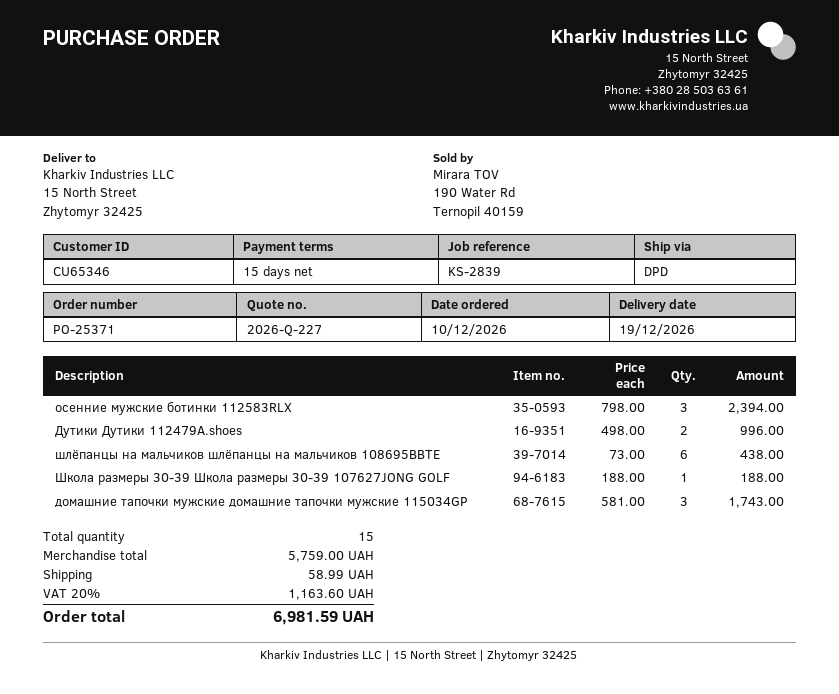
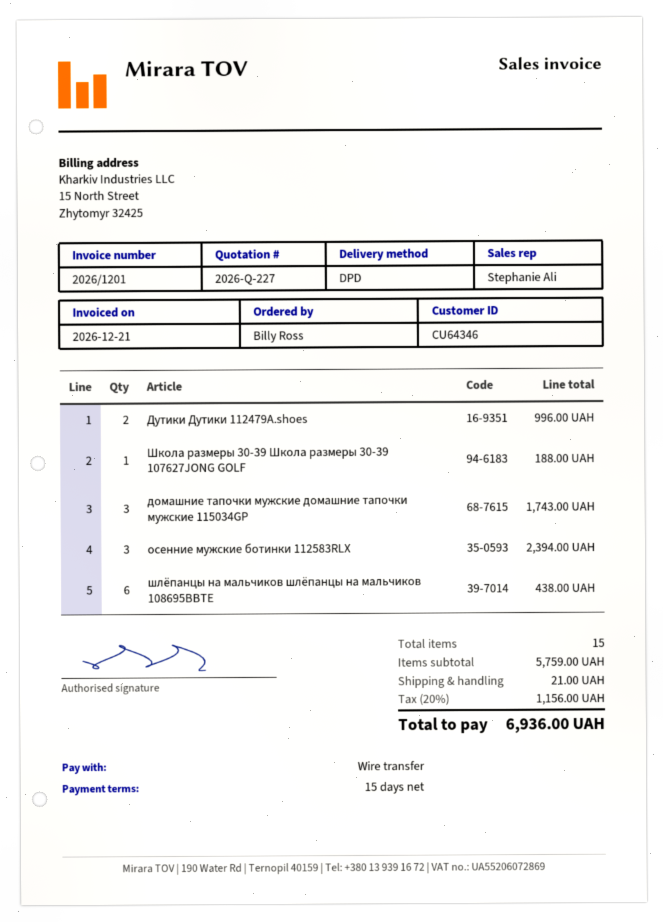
customer number: CU65346 -> CU64346
shipping: 58.99 -> 21.00
tax: 20% = 1163.60 -> 20% = 1156.00
total: 6981.59 -> 6936.00

